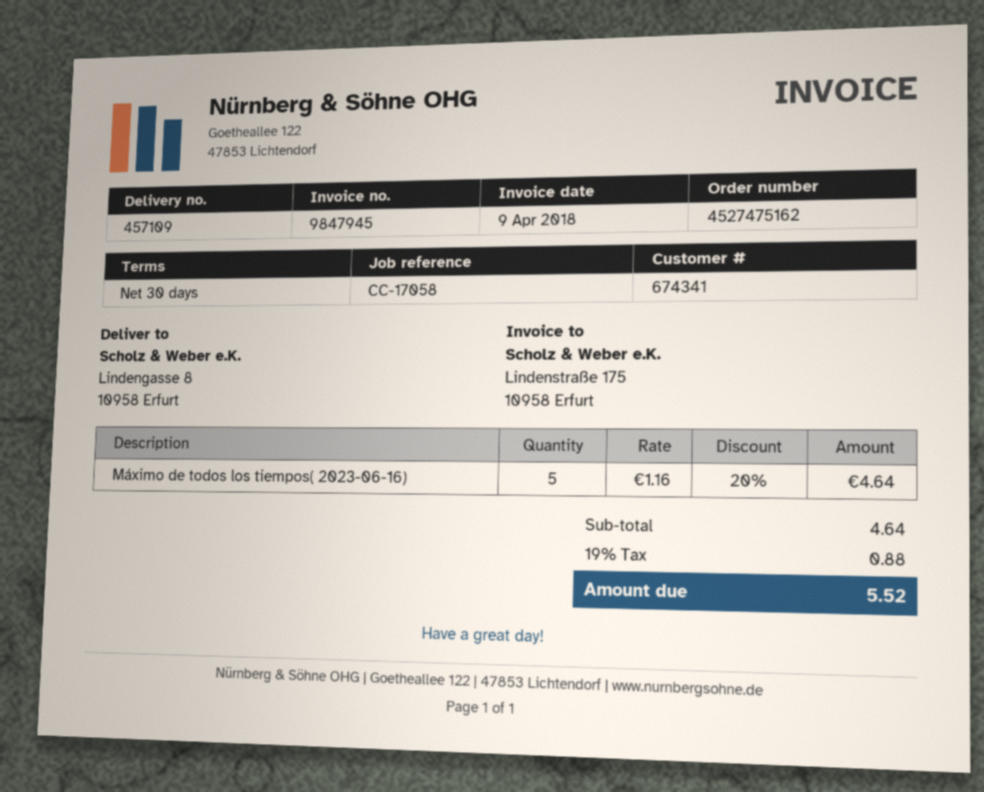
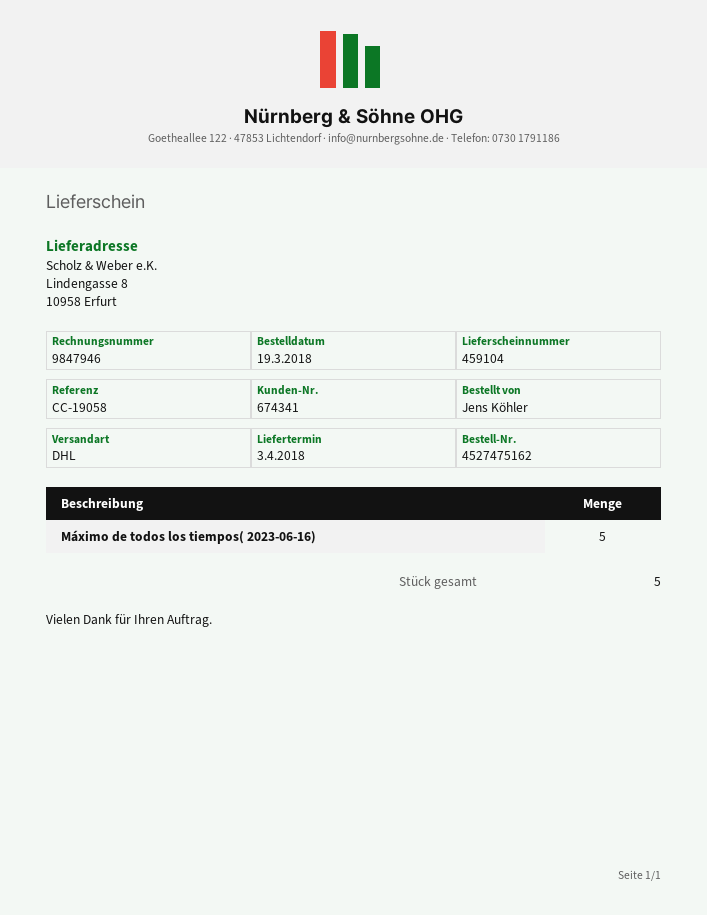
delivery note number: 457109 -> 459104
invoice number: 9847945 -> 9847946
reference: CC-17058 -> CC-19058

